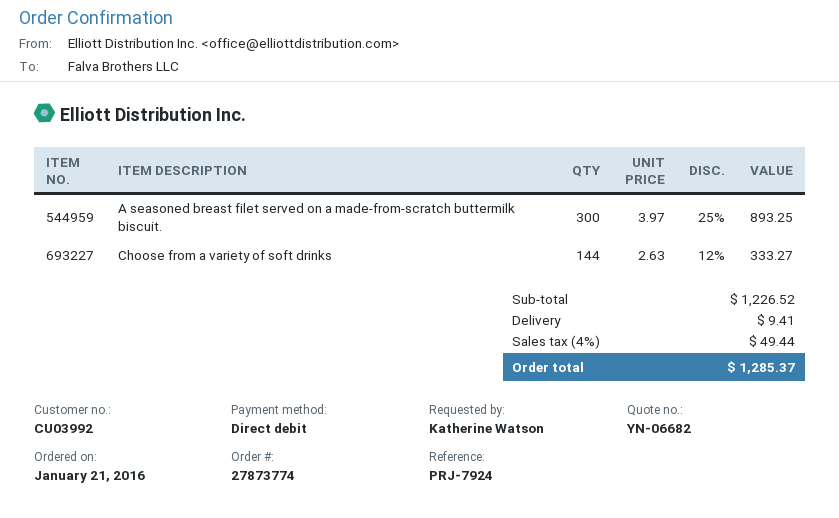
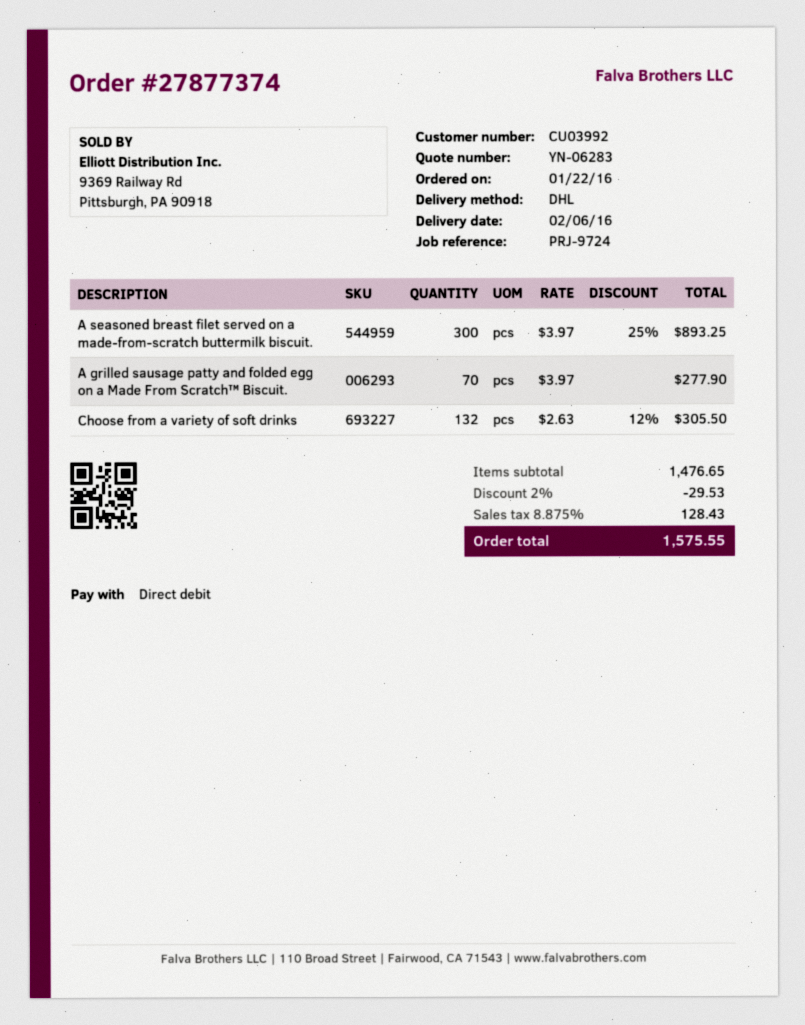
quote number: YN-06682 -> YN-06283
order number: 27873774 -> 27877374
order date: 2016-01-21 -> 2016-01-22
reference: PRJ-7924 -> PRJ-9724
Choose from a variety of soft drinks: 144 x 2.63 - 12% = 333.27 -> 132 x 2.63 - 12% = 305.50
A grilled sausage patty and folded egg on a Made From Scratch™ Biscuit.: none -> 70 x 3.97 = 277.90
subtotal: 1226.52 -> 1476.65
discount: none -> 2% = 29.53
shipping: 9.41 -> none
tax: 4% = 49.44 -> 8.875% = 128.43
total: 1285.37 -> 1575.55

